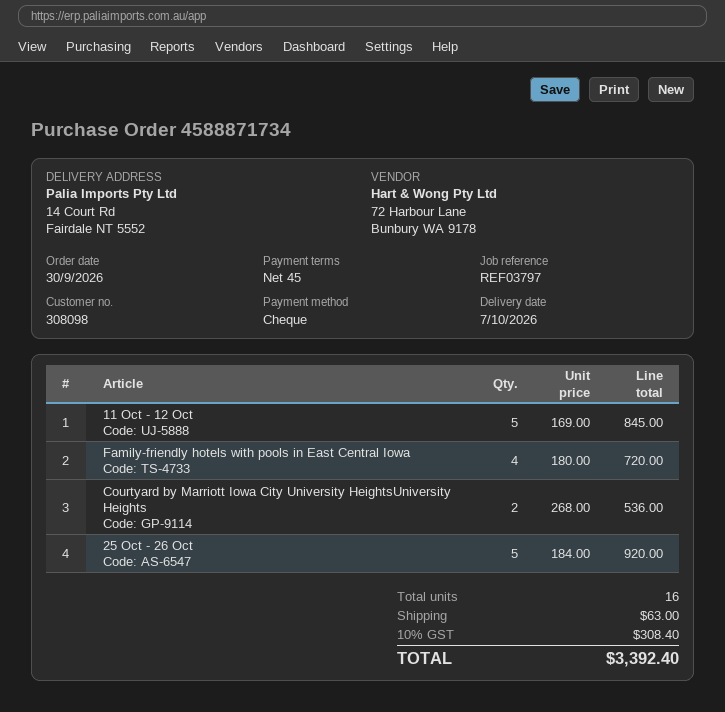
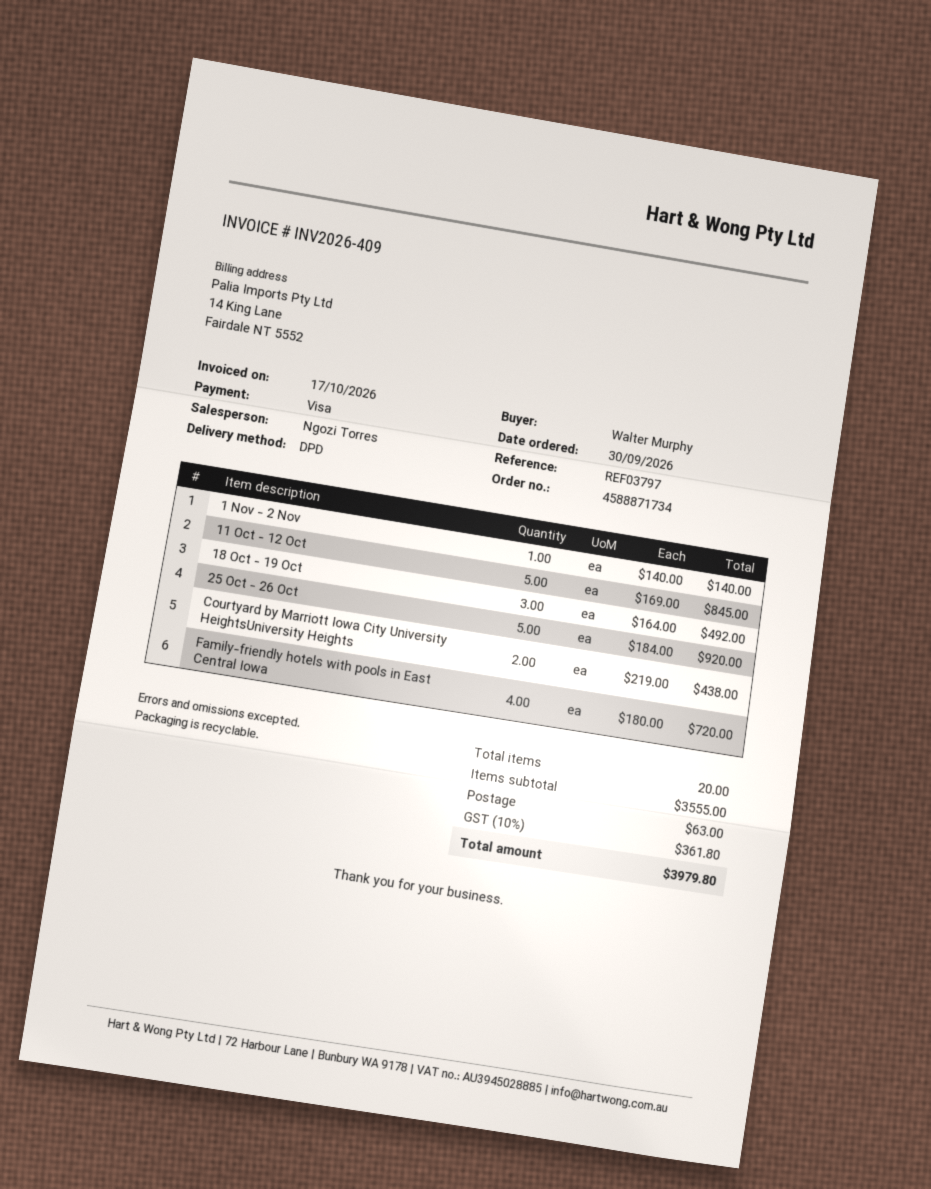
payment method: cheque -> Visa
Courtyard by Marriott Iowa City University HeightsUniversity Heights: 2 x 268.00 = 536.00 -> 2 x 219.00 = 438.00
1 Nov - 2 Nov: none -> 1 x 140.00 = 140.00
18 Oct - 19 Oct: none -> 3 x 164.00 = 492.00
total quantity: 16 -> 20
tax: 10% = 308.40 -> 10% = 361.80
total: 3392.40 -> 3979.80

